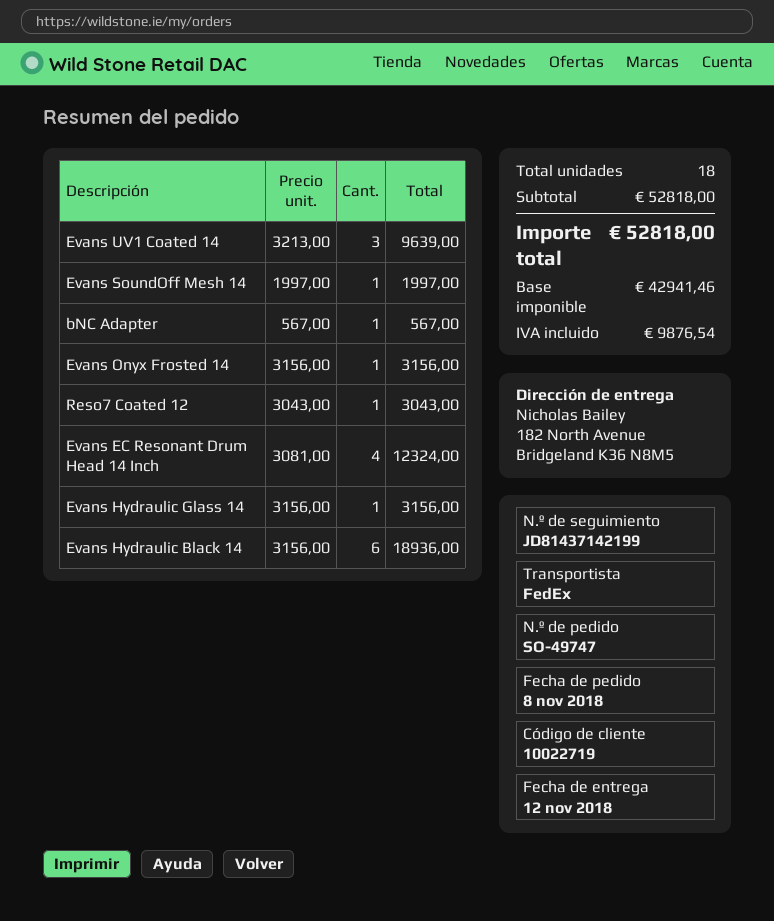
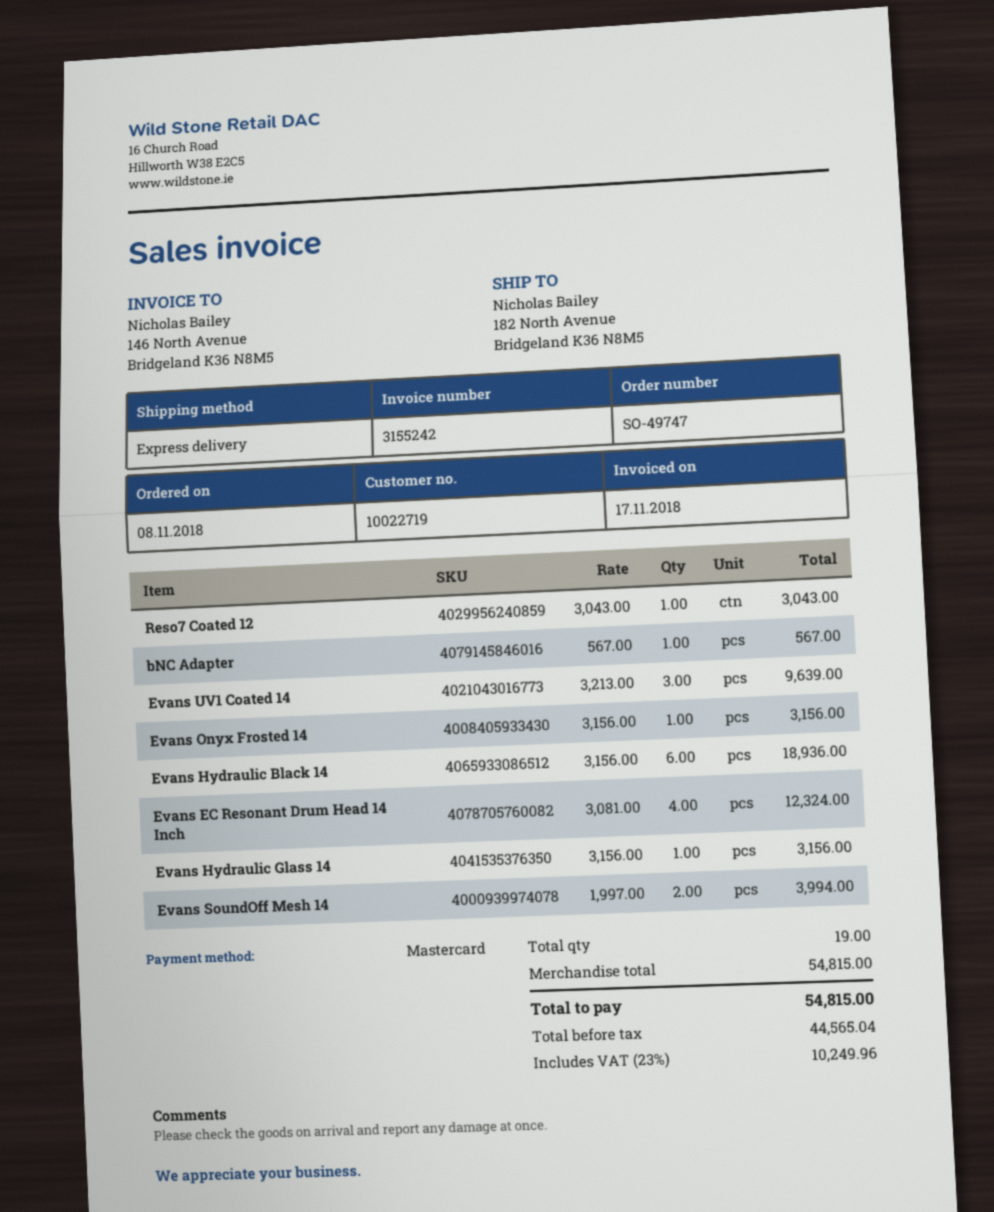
shipping method: FedEx -> express
Evans SoundOff Mesh 14: 1 x 1997.00 = 1997.00 -> 2 x 1997.00 = 3994.00
total quantity: 18 -> 19
subtotal: 52818.00 -> 54815.00
net: 42941.46 -> 44565.04
tax: 9876.54 -> 10249.96
total: 52818.00 -> 54815.00

